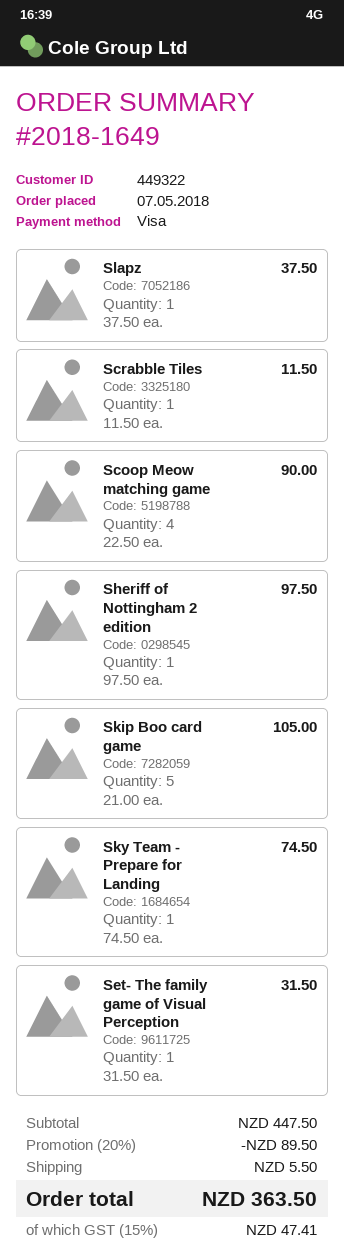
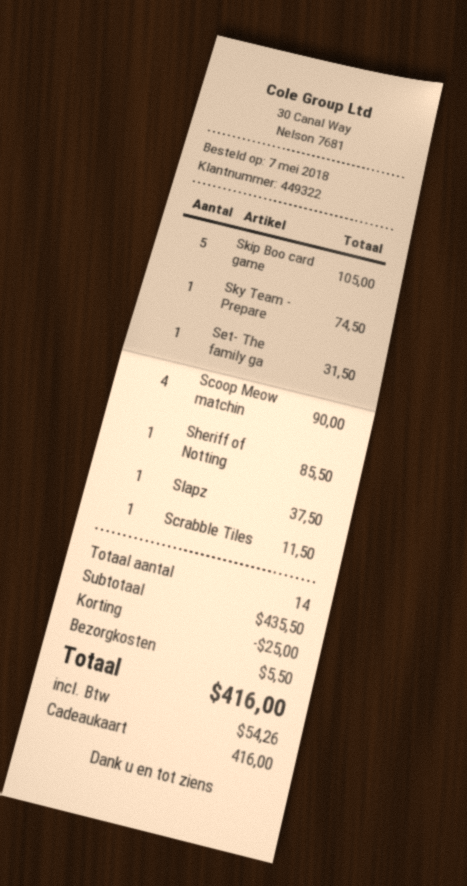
payment method: Visa -> gift card
Sheriff of Nottingham 2 edition: 1 for 97.50 -> 1 for 85.50
subtotal: 447.50 -> 435.50
discount: 89.50 -> 25.00
tax: 47.41 -> 54.26
total: 363.50 -> 416.00

